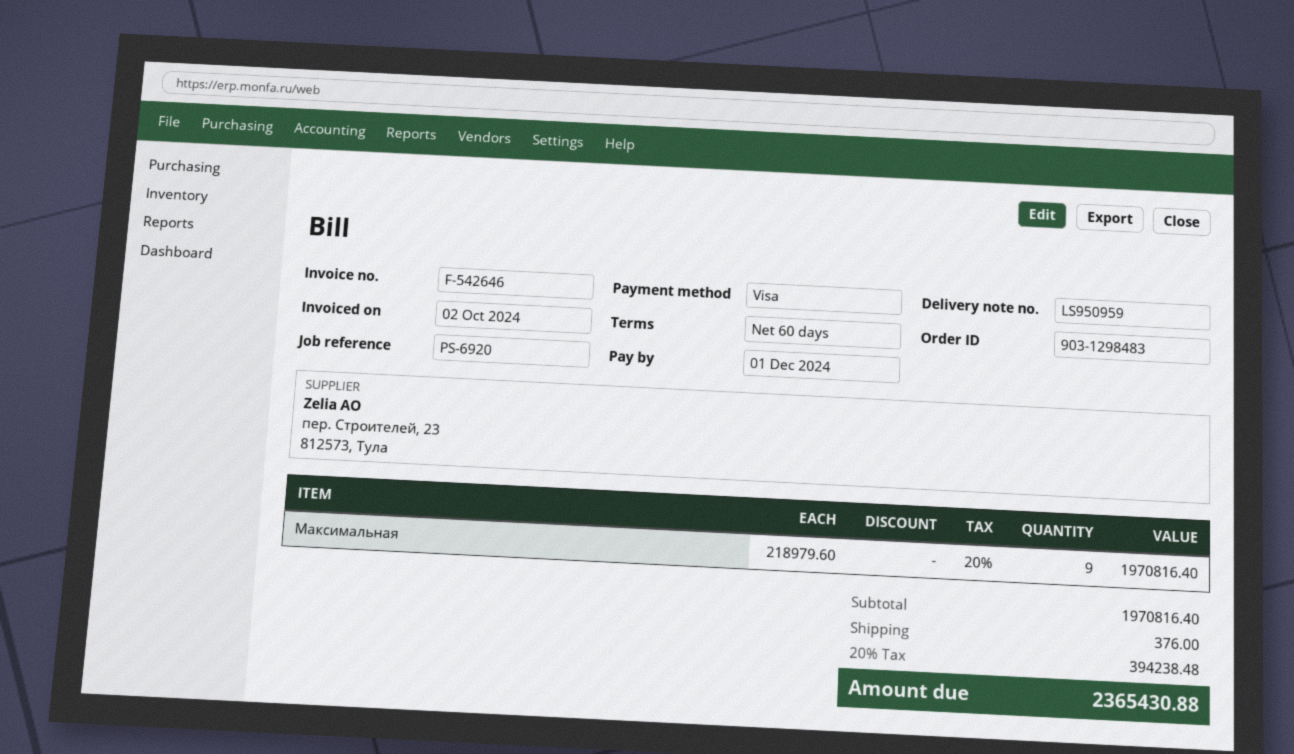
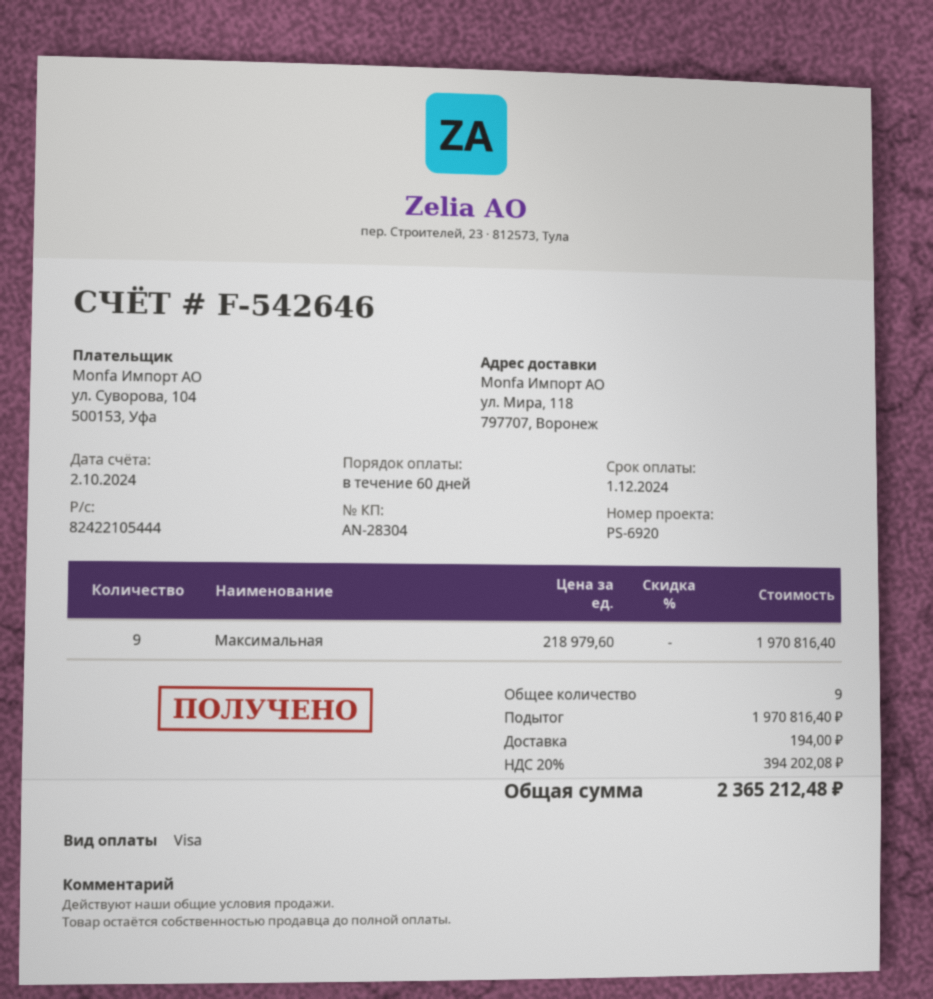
shipping: 376.00 -> 194.00
tax: 20% = 394238.48 -> 20% = 394202.08
total: 2365430.88 -> 2365212.48

